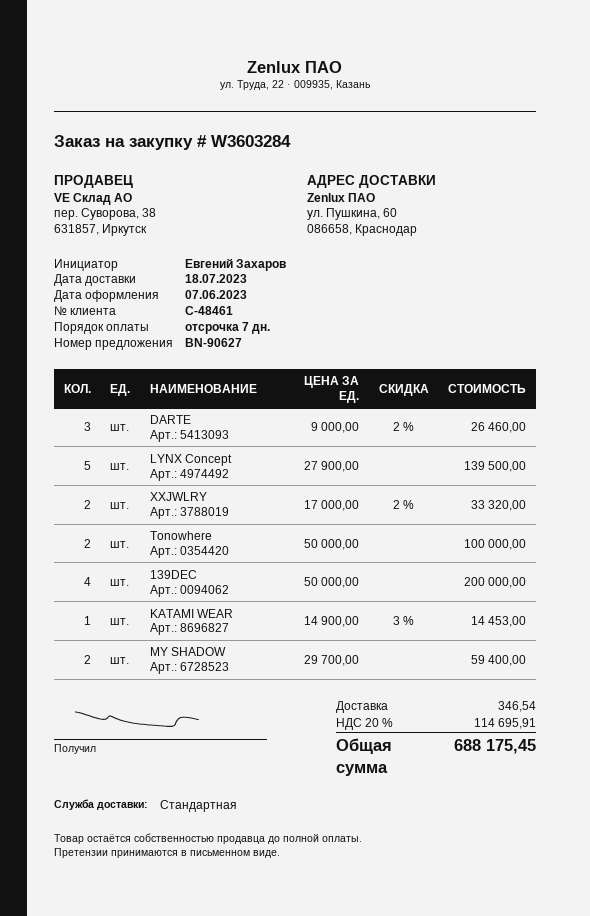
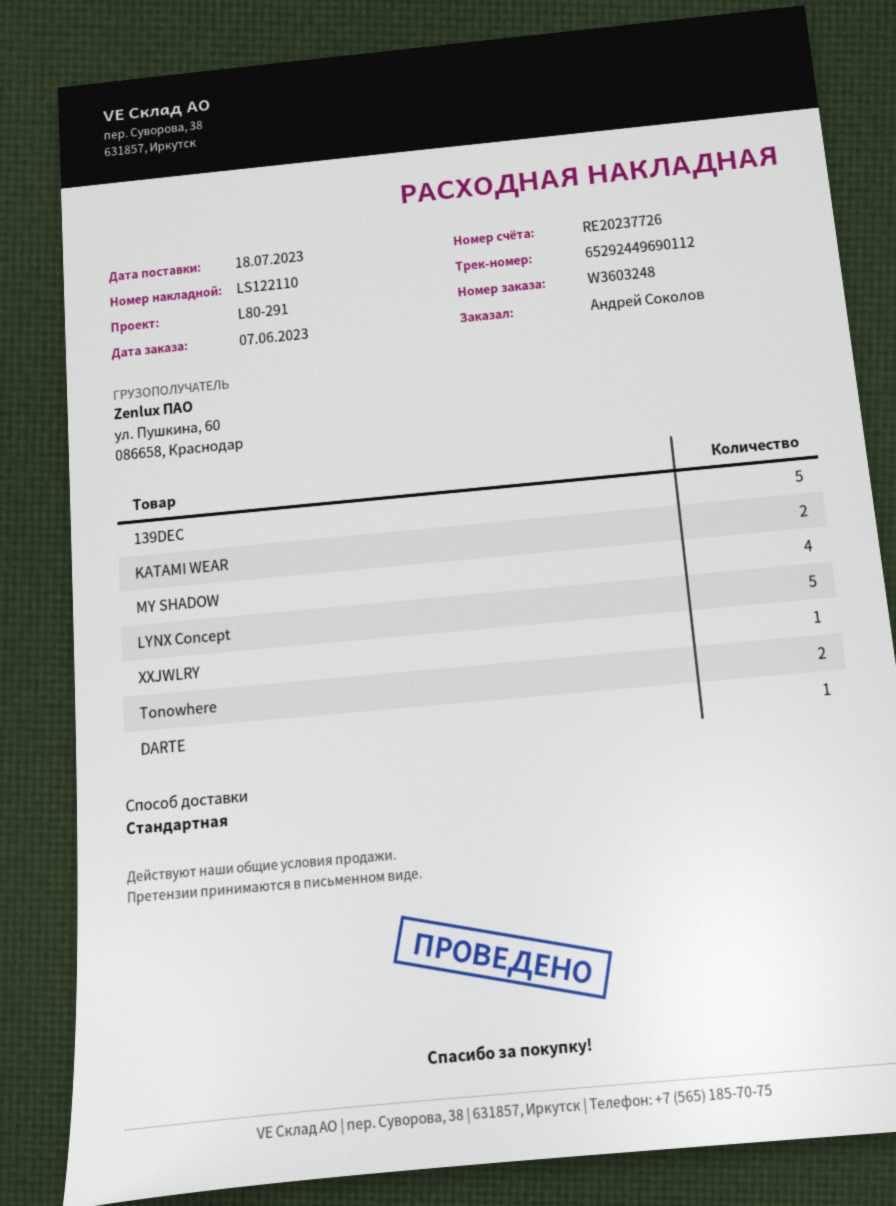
order number: W3603284 -> W3603248
ordered by: Евгений Захаров -> Андрей Соколов
DARTE: 3 -> 1
XXJWLRY: 2 -> 1
139DEC: 4 -> 5
KATAMI WEAR: 1 -> 2
MY SHADOW: 2 -> 4

